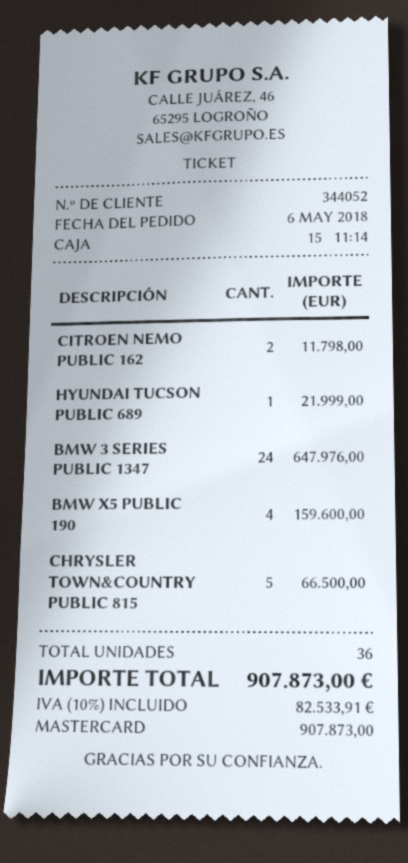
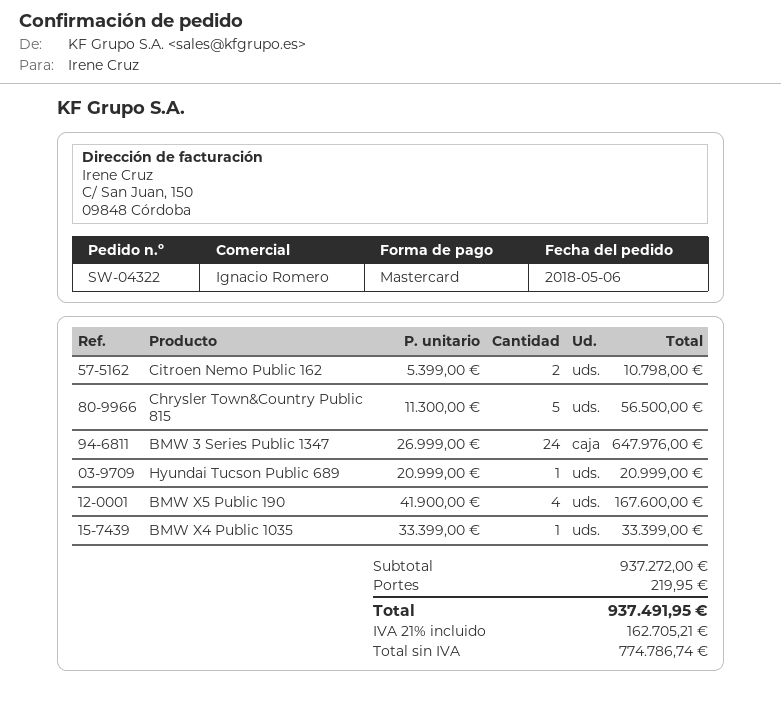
CITROEN NEMO PUBLIC 162: 2 for 11798.00 -> 2 for 10798.00
HYUNDAI TUCSON PUBLIC 689: 1 for 21999.00 -> 1 for 20999.00
BMW X5 PUBLIC 190: 4 for 159600.00 -> 4 for 167600.00
CHRYSLER TOWN&COUNTRY PUBLIC 815: 5 for 66500.00 -> 5 for 56500.00
BMW X4 Public 1035: none -> 1 for 33399.00
shipping: none -> 219.95
tax: 10% = 82533.91 -> 21% = 162705.21
total: 907873.00 -> 937491.95

